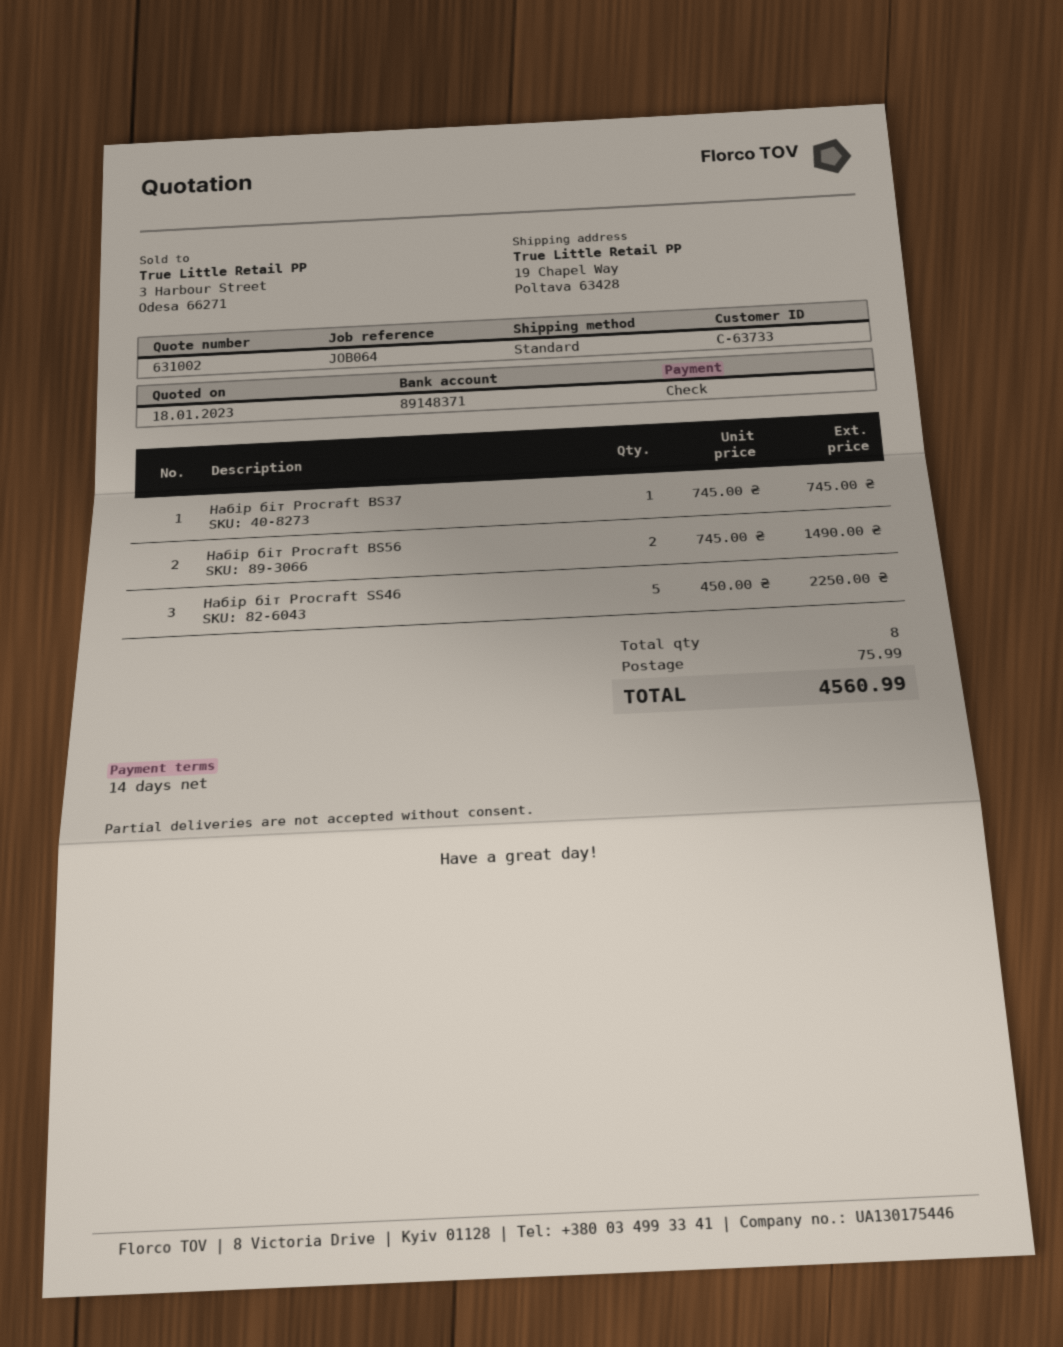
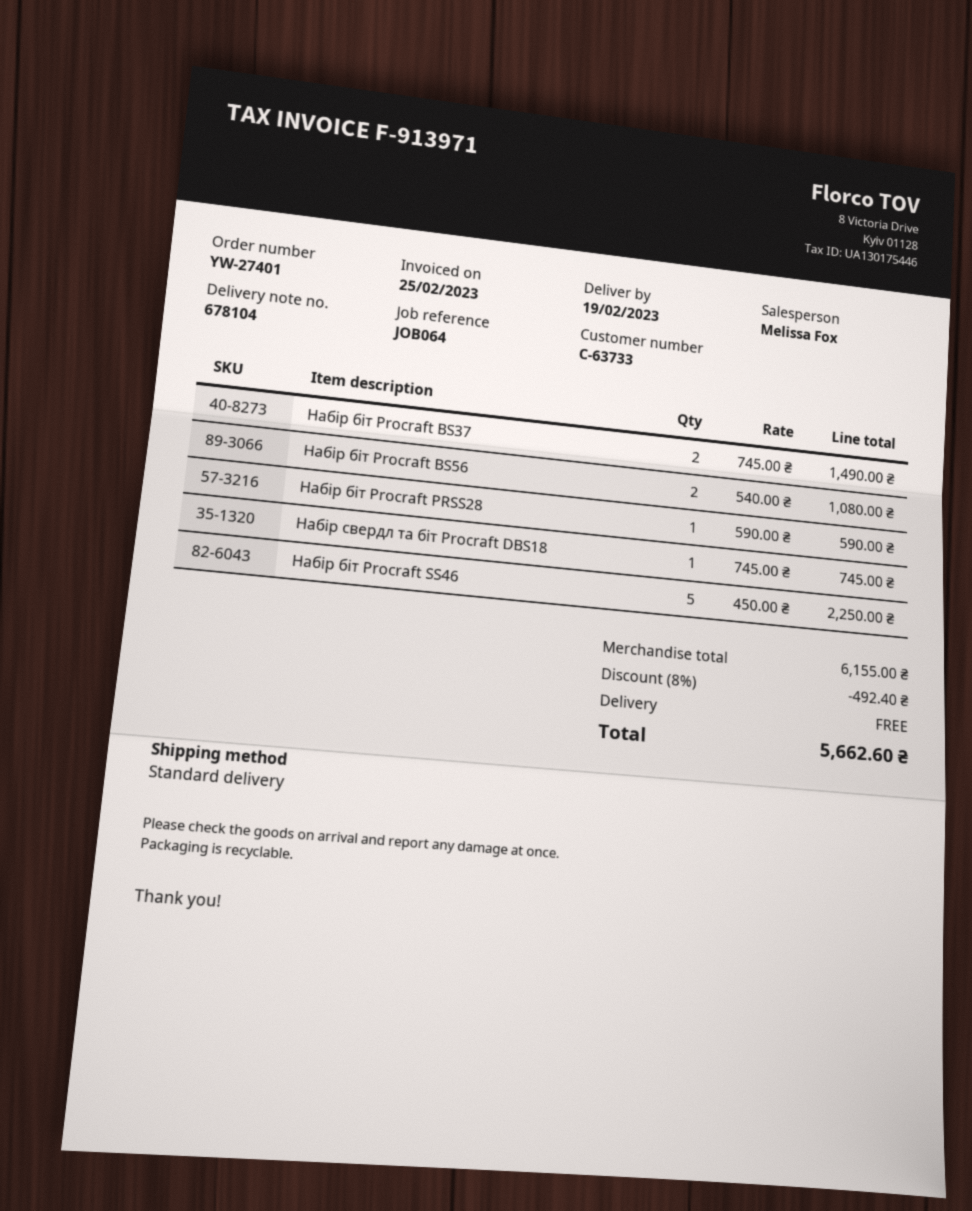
Набір біт Procraft BS37: 1 x 745.00 = 745.00 -> 2 x 745.00 = 1490.00
Набір біт Procraft BS56: 2 x 745.00 = 1490.00 -> 2 x 540.00 = 1080.00
Набір біт Procraft PRSS28: none -> 1 x 590.00 = 590.00
Набір свердл та біт Procraft DBS18: none -> 1 x 745.00 = 745.00
discount: none -> 8% = 492.40
shipping: 75.99 -> 0.00
total: 4560.99 -> 5662.60

